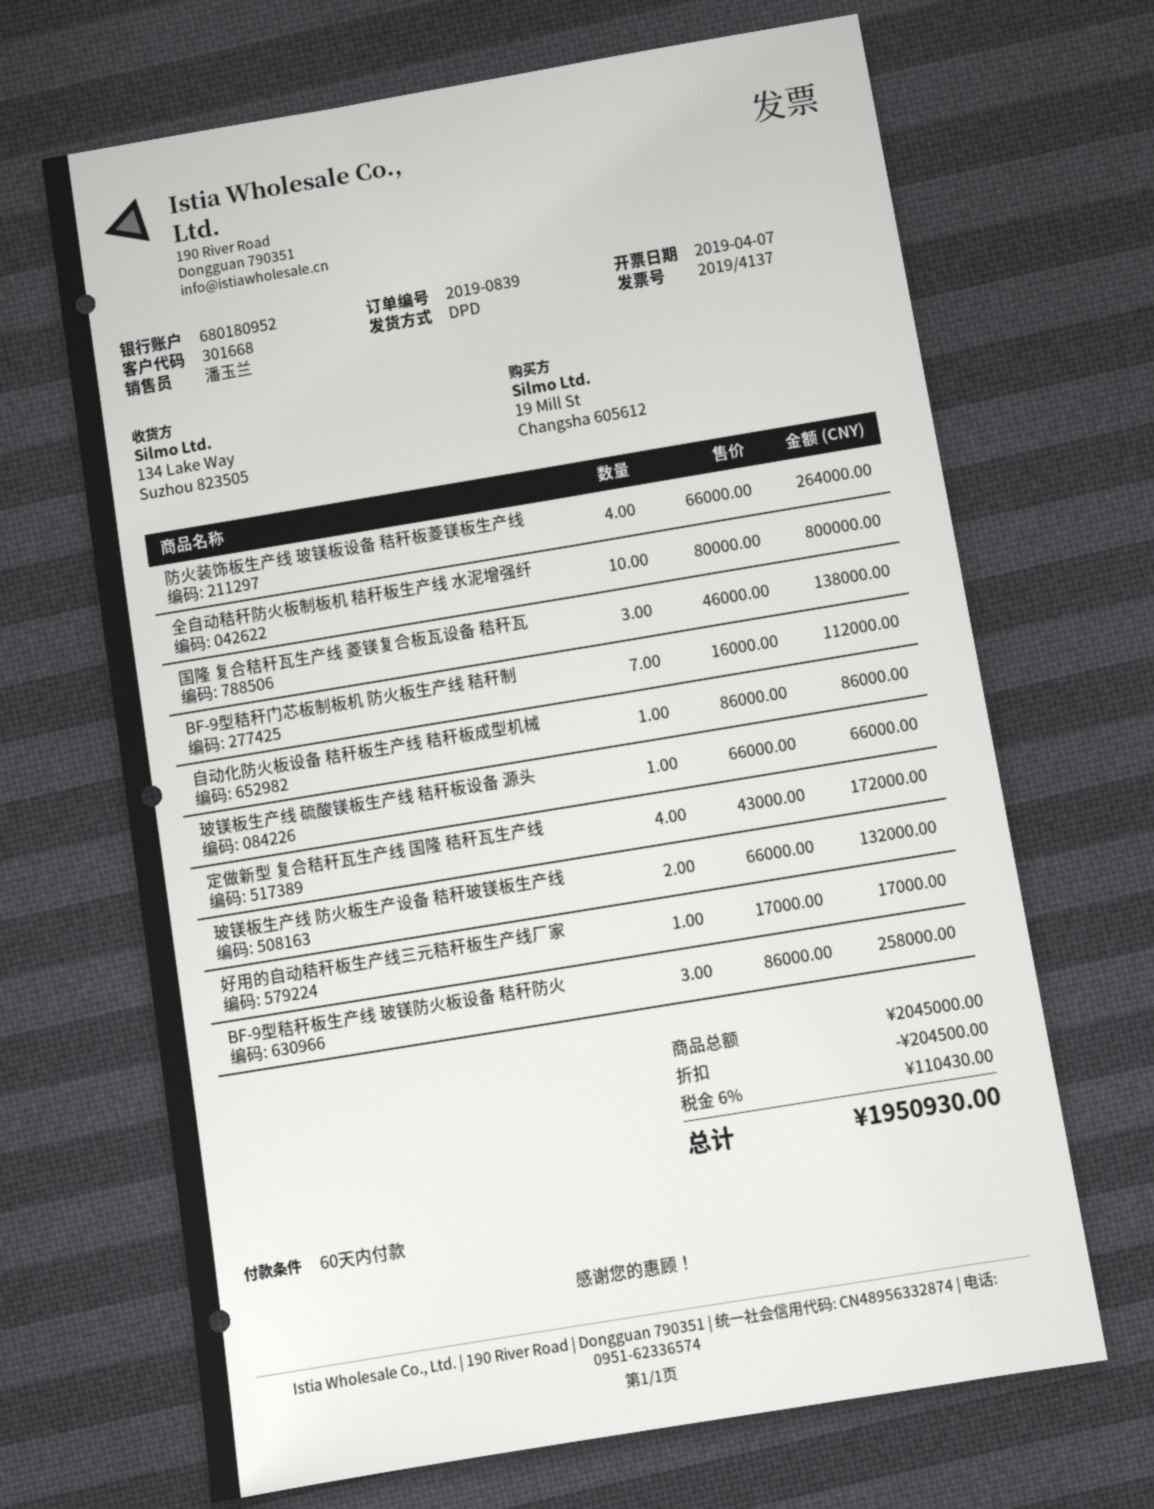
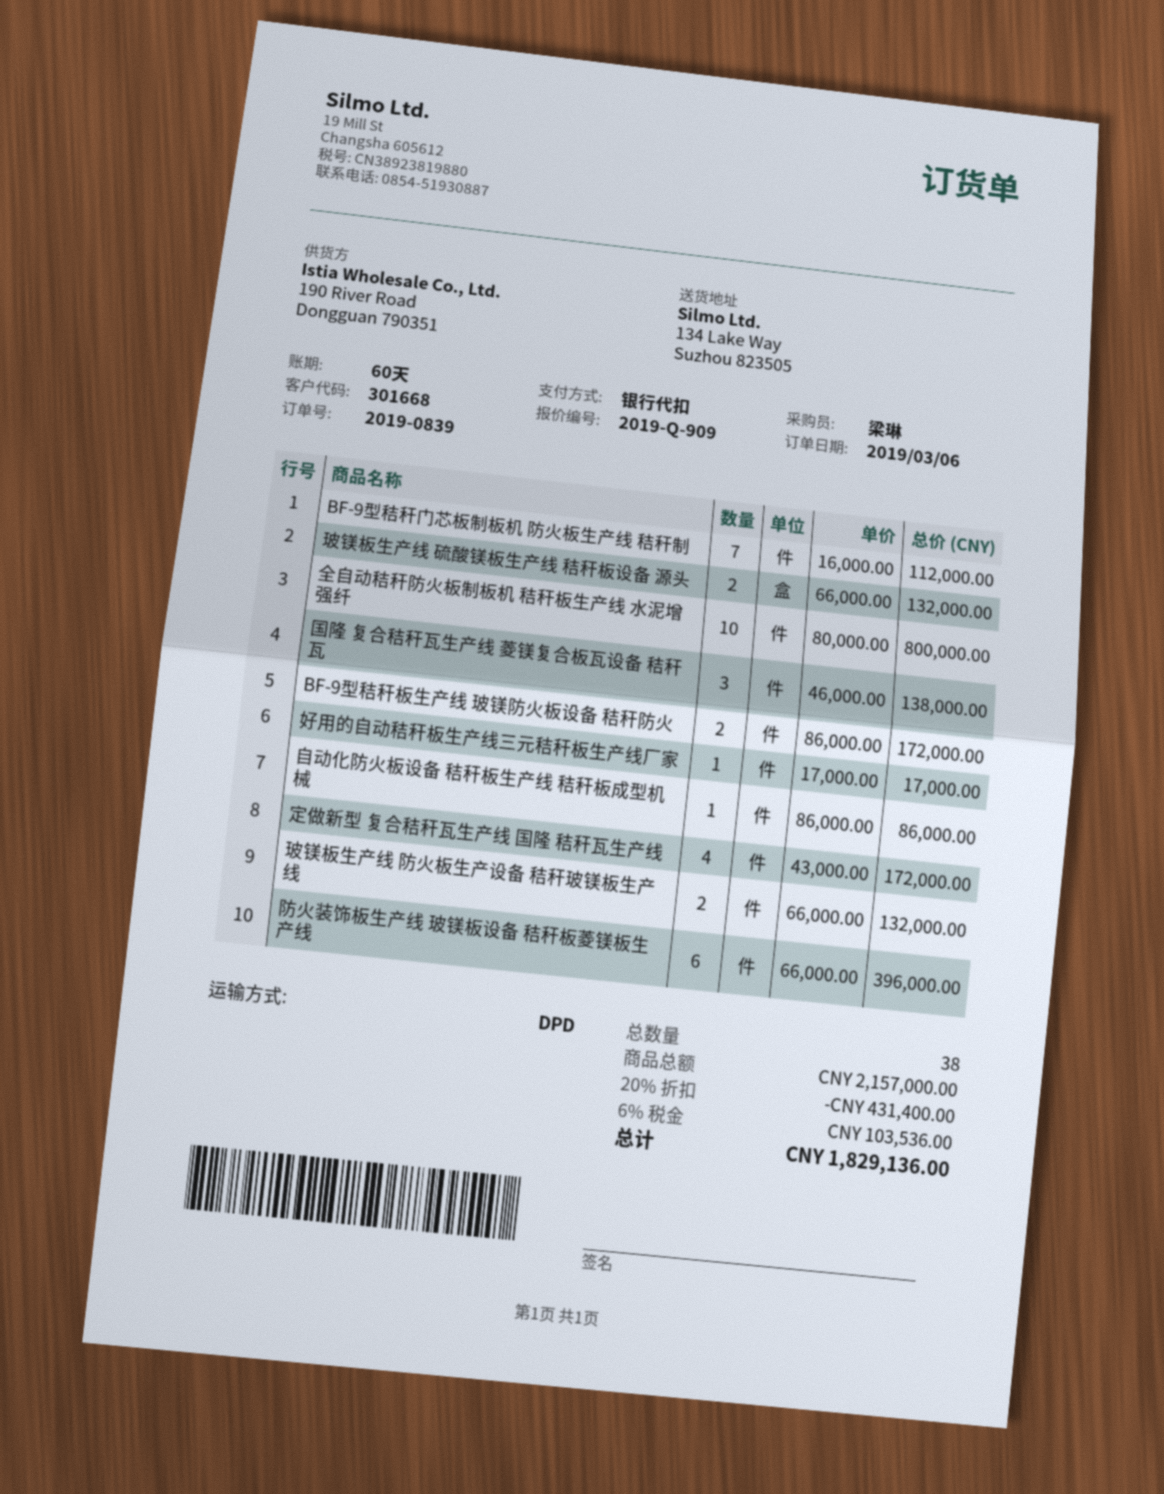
防火装饰板生产线 玻镁板设备 秸秆板菱镁板生产线: 4 x 66000.00 = 264000.00 -> 6 x 66000.00 = 396000.00
玻镁板生产线 硫酸镁板生产线 秸秆板设备 源头: 1 x 66000.00 = 66000.00 -> 2 x 66000.00 = 132000.00
BF-9型秸秆板生产线 玻镁防火板设备 秸秆防火: 3 x 86000.00 = 258000.00 -> 2 x 86000.00 = 172000.00
subtotal: 2045000.00 -> 2157000.00
discount: 204500.00 -> 431400.00
tax: 6% = 110430.00 -> 6% = 103536.00
total: 1950930.00 -> 1829136.00

